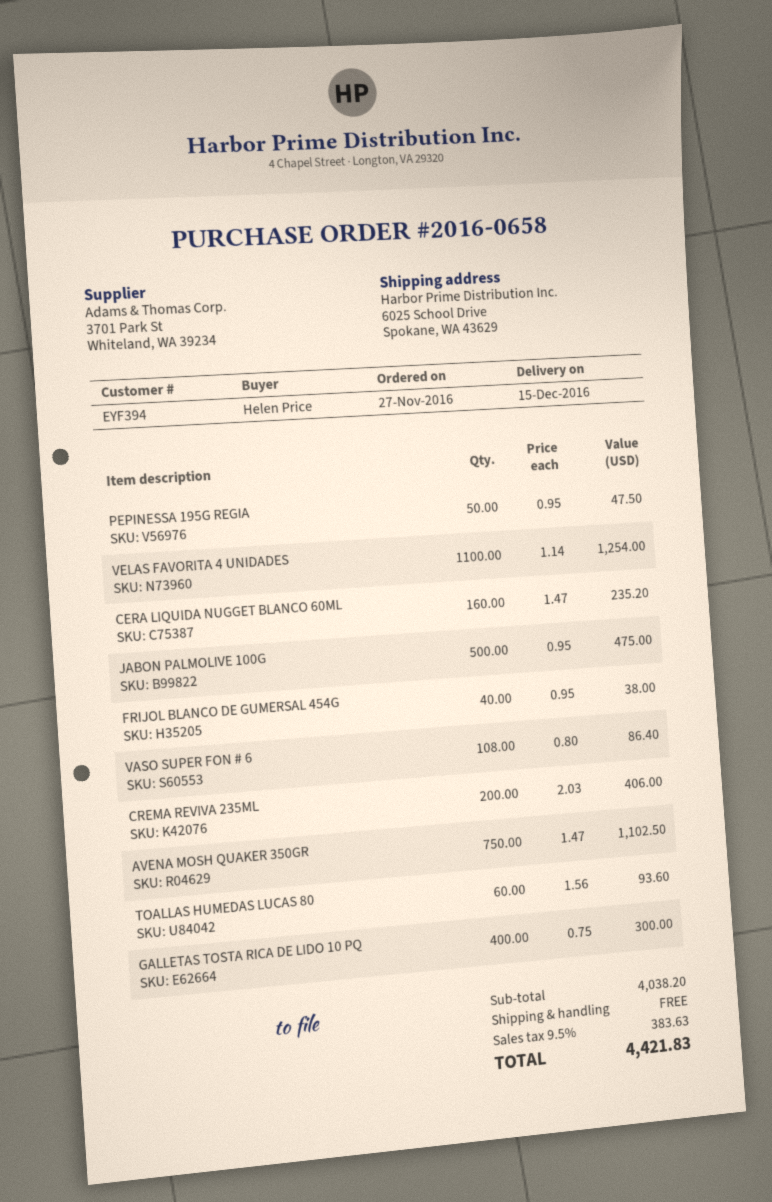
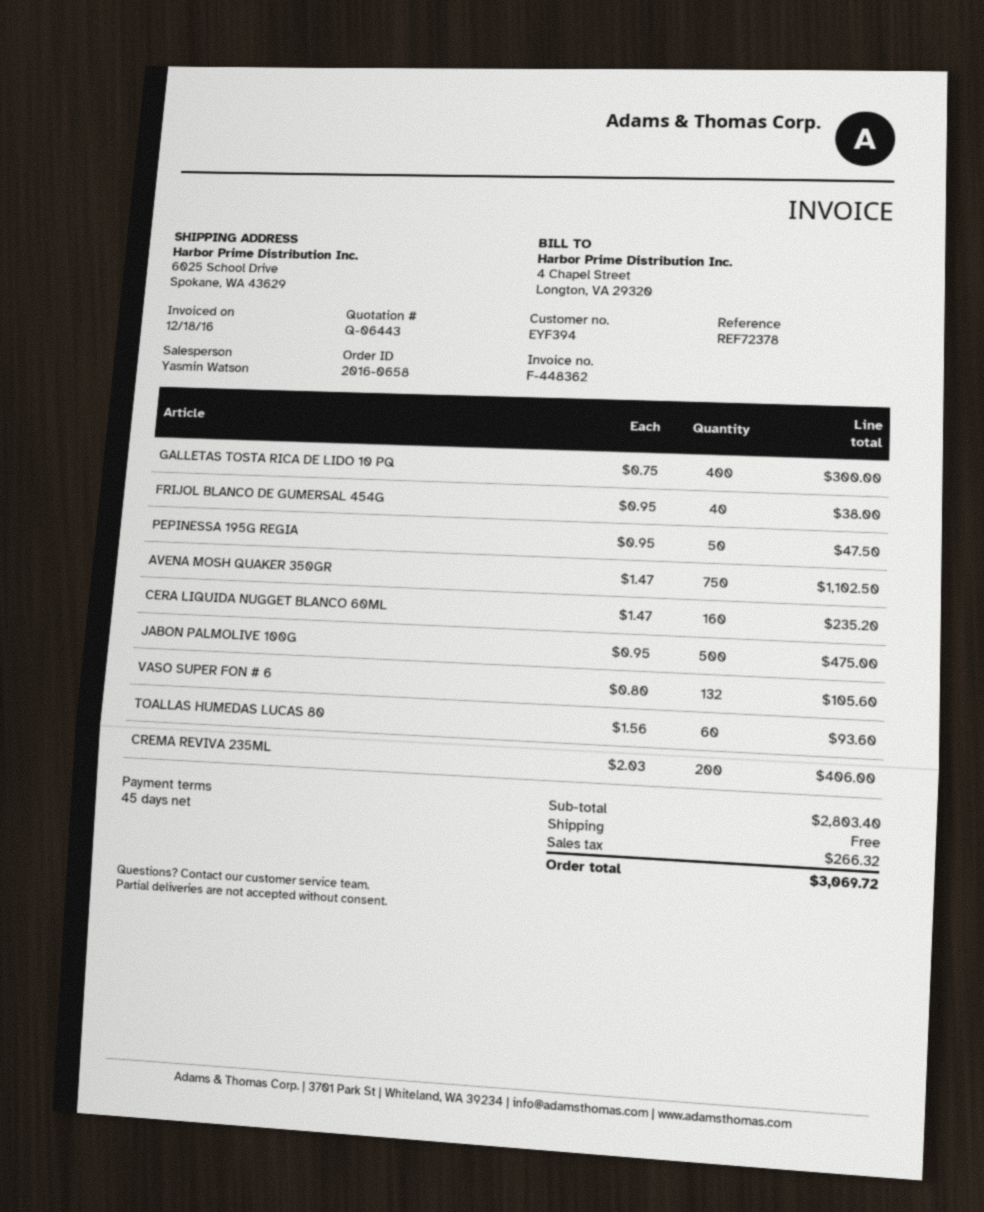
VELAS FAVORITA 4 UNIDADES: 1100 x 1.14 = 1254.00 -> none
VASO SUPER FON # 6: 108 x 0.80 = 86.40 -> 132 x 0.80 = 105.60
subtotal: 4038.20 -> 2803.40
tax: 383.63 -> 266.32
total: 4421.83 -> 3069.72

